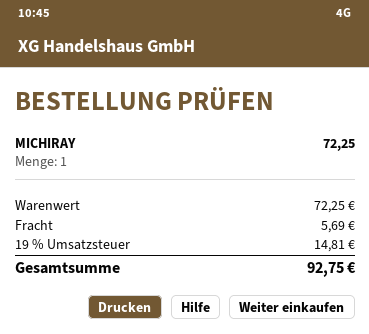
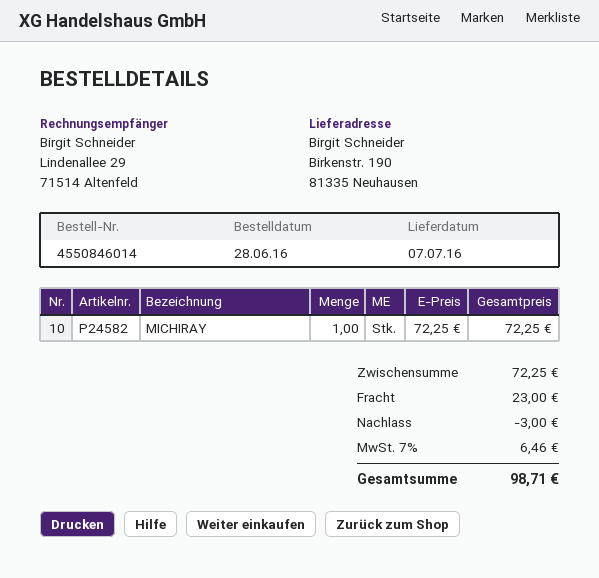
discount: none -> 3.00
shipping: 5.69 -> 23.00
tax: 19% = 14.81 -> 7% = 6.46
total: 92.75 -> 98.71

